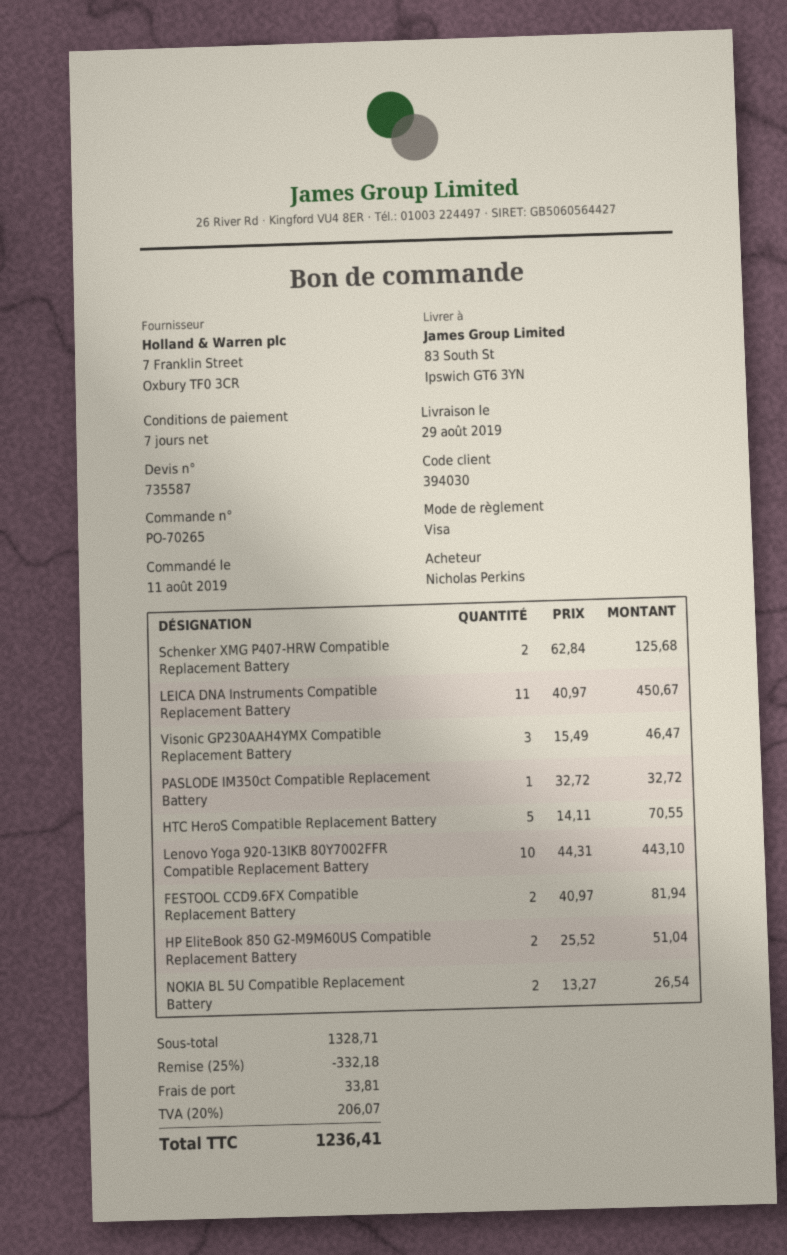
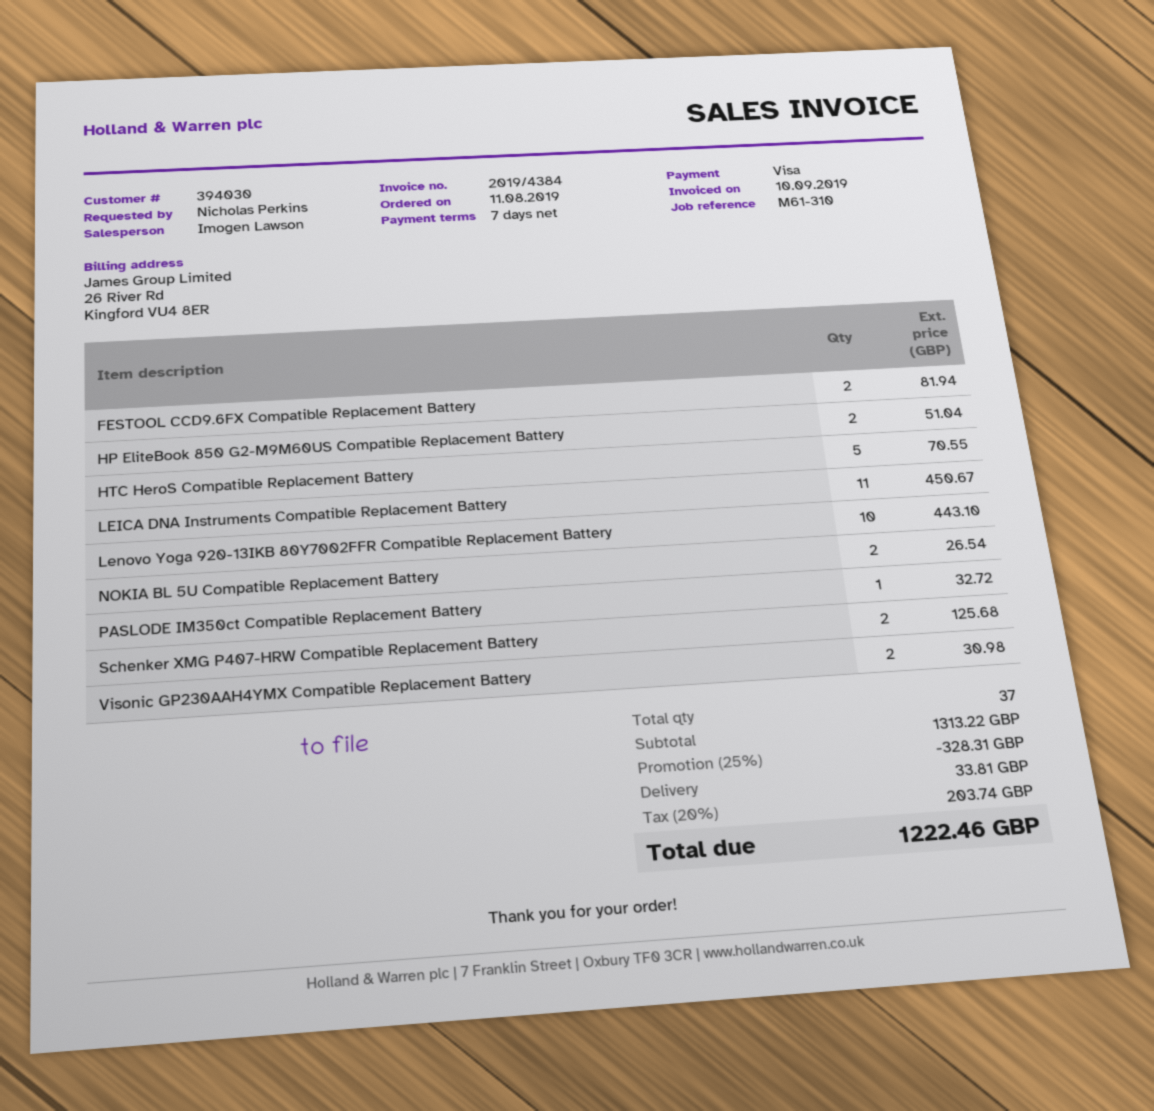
Visonic GP230AAH4YMX Compatible Replacement Battery: 3 for 46.47 -> 2 for 30.98
subtotal: 1328.71 -> 1313.22
discount: 25% = 332.18 -> 25% = 328.31
tax: 20% = 206.07 -> 20% = 203.74
total: 1236.41 -> 1222.46

